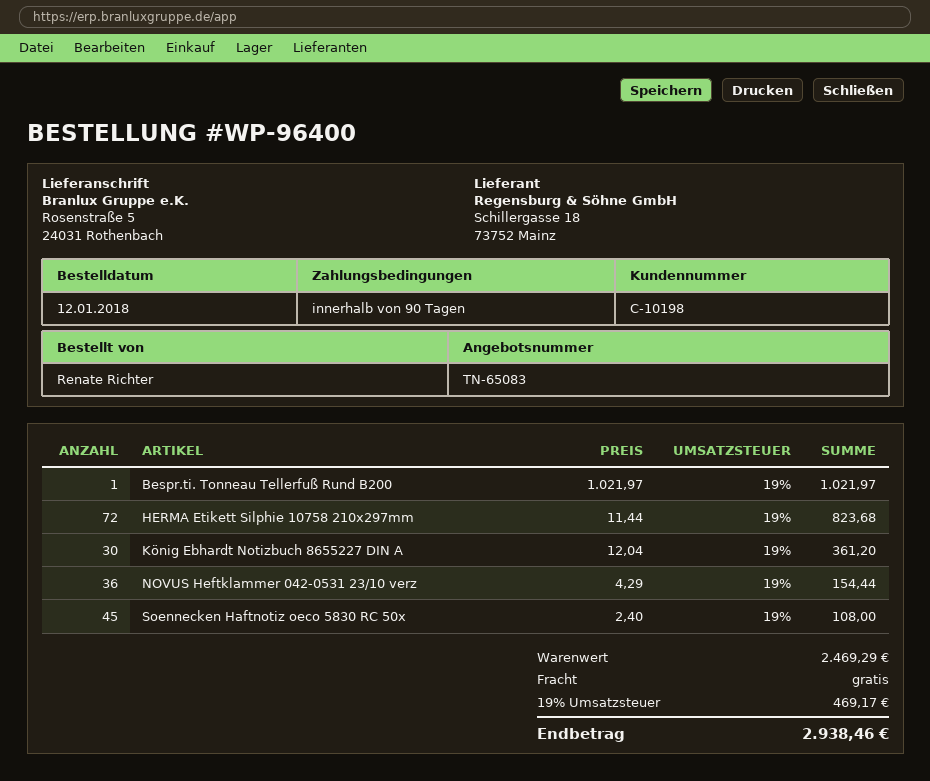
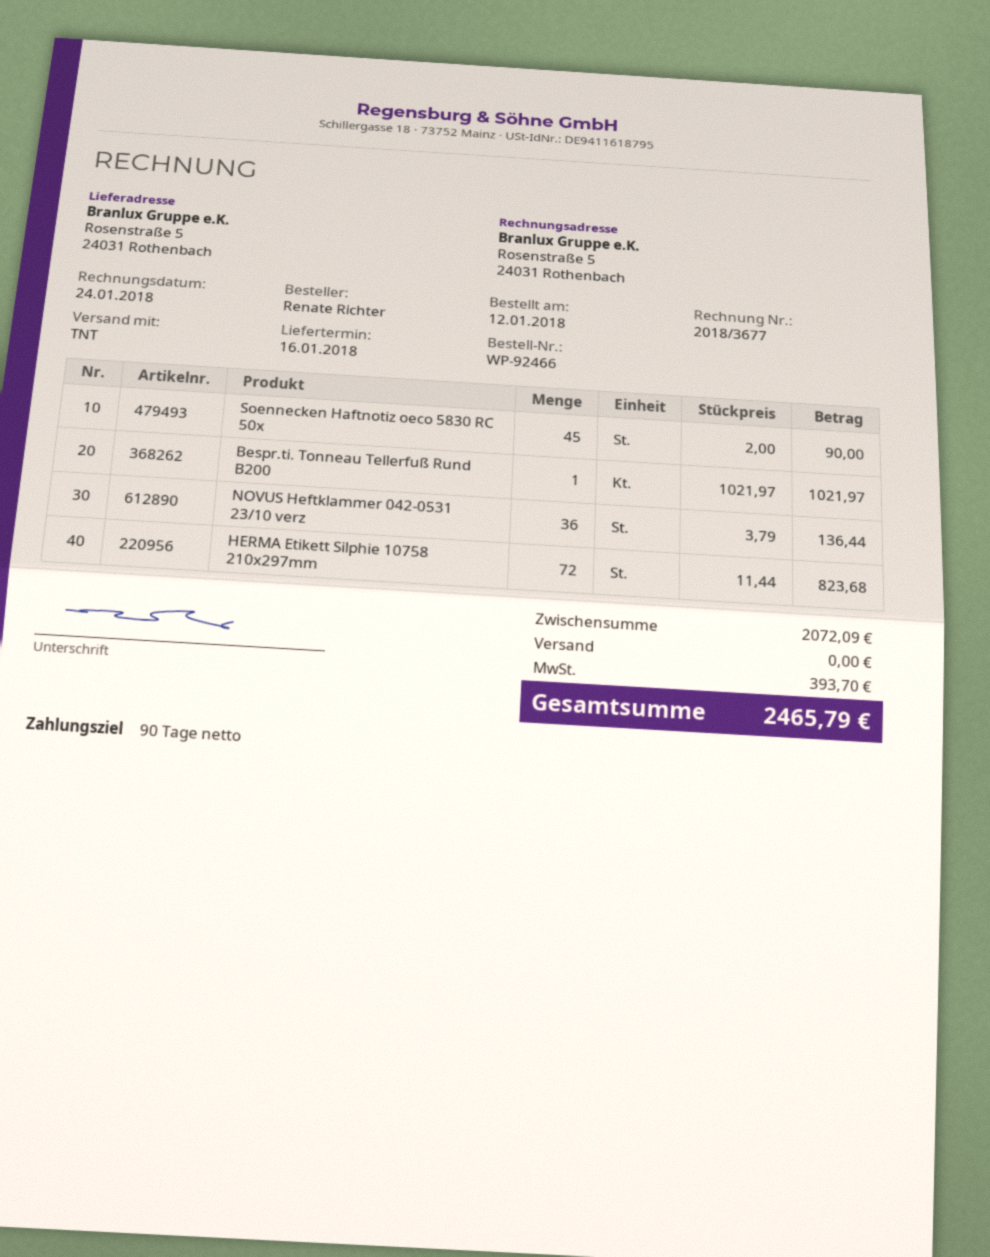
order number: WP-96400 -> WP-92466
König Ebhardt Notizbuch 8655227 DIN A: 30 x 12.04 = 361.20 -> none
NOVUS Heftklammer 042-0531 23/10 verz: 36 x 4.29 = 154.44 -> 36 x 3.79 = 136.44
Soennecken Haftnotiz oeco 5830 RC 50x: 45 x 2.40 = 108.00 -> 45 x 2.00 = 90.00
subtotal: 2469.29 -> 2072.09
tax: 469.17 -> 393.70
total: 2938.46 -> 2465.79

